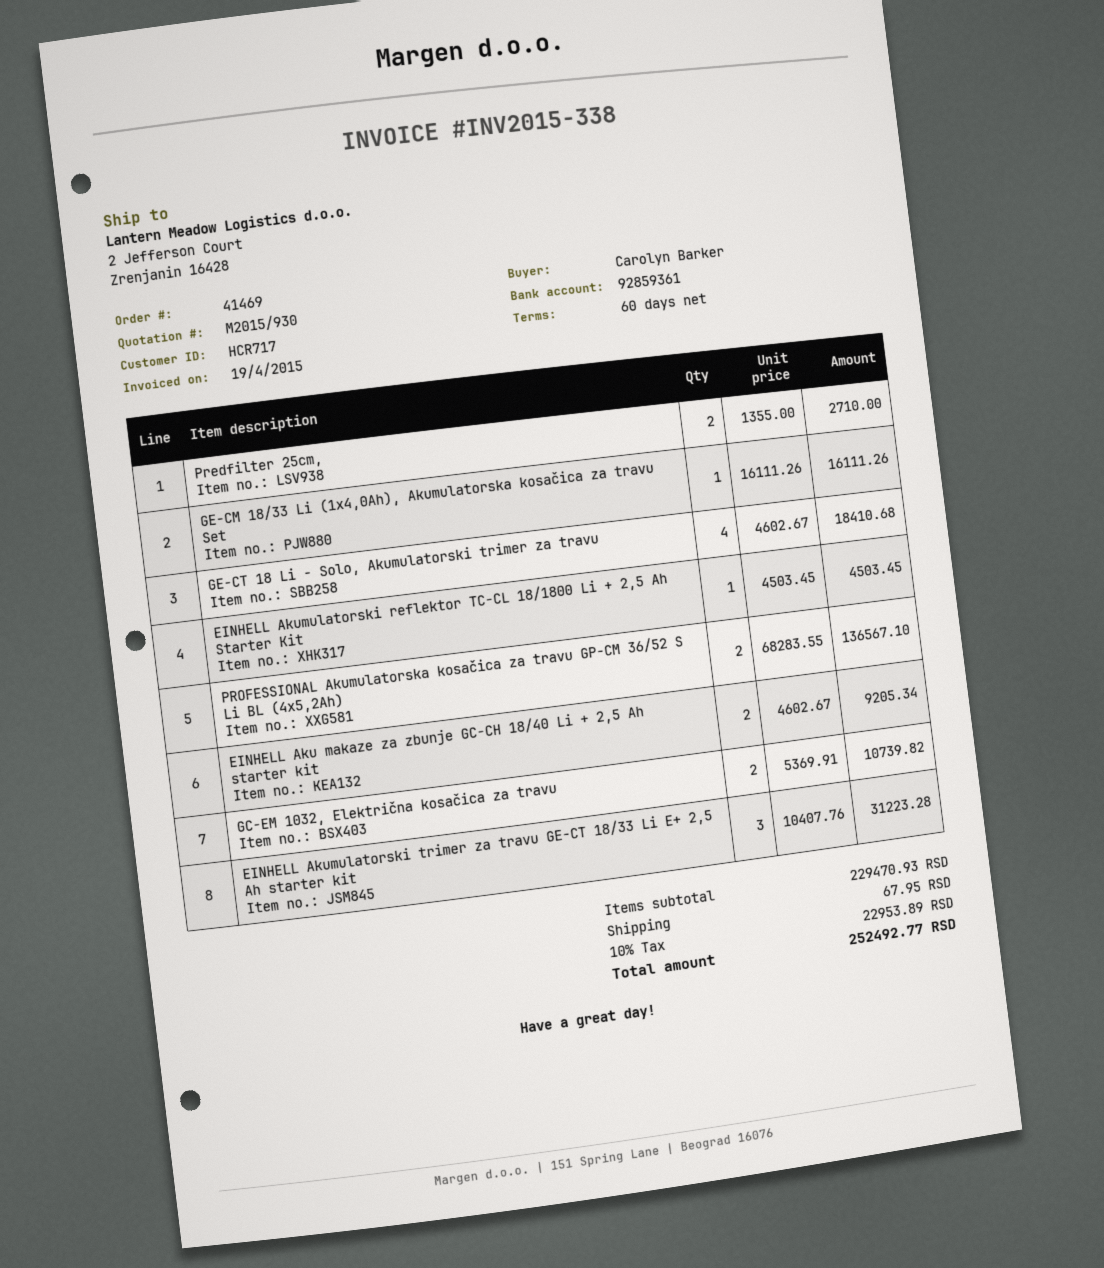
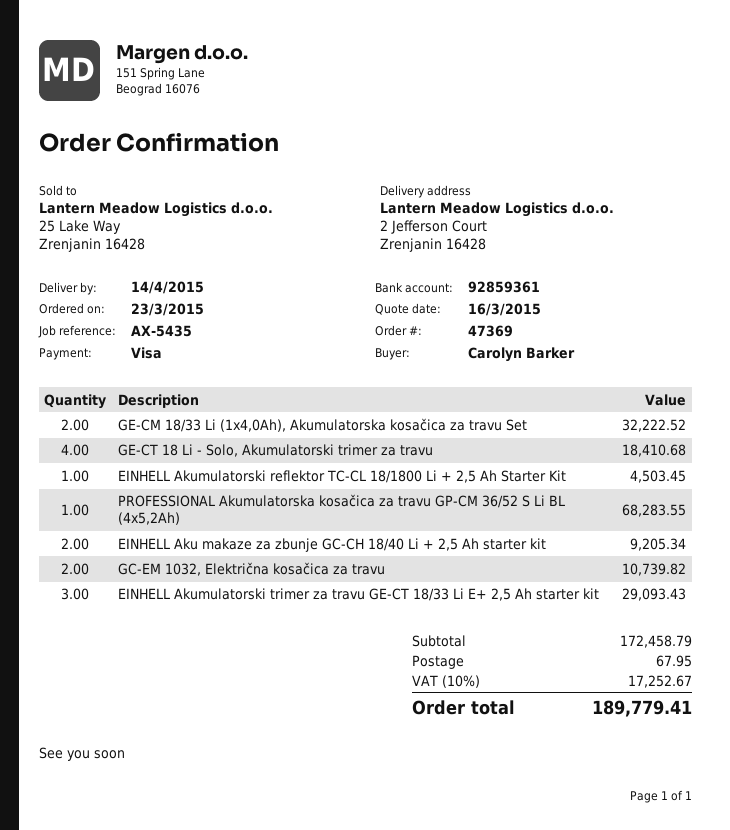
order number: 41469 -> 47369
Predfilter 25cm,: 2 for 2710.00 -> none
GE-CM 18/33 Li (1x4,0Ah), Akumulatorska kosačica za travu Set: 1 for 16111.26 -> 2 for 32222.52
PROFESSIONAL Akumulatorska kosačica za travu GP-CM 36/52 S Li BL (4x5,2Ah): 2 for 136567.10 -> 1 for 68283.55
EINHELL Akumulatorski trimer za travu GE-CT 18/33 Li E+ 2,5 Ah starter kit: 3 for 31223.28 -> 3 for 29093.43
subtotal: 229470.93 -> 172458.79
tax: 10% = 22953.89 -> 10% = 17252.67
total: 252492.77 -> 189779.41

